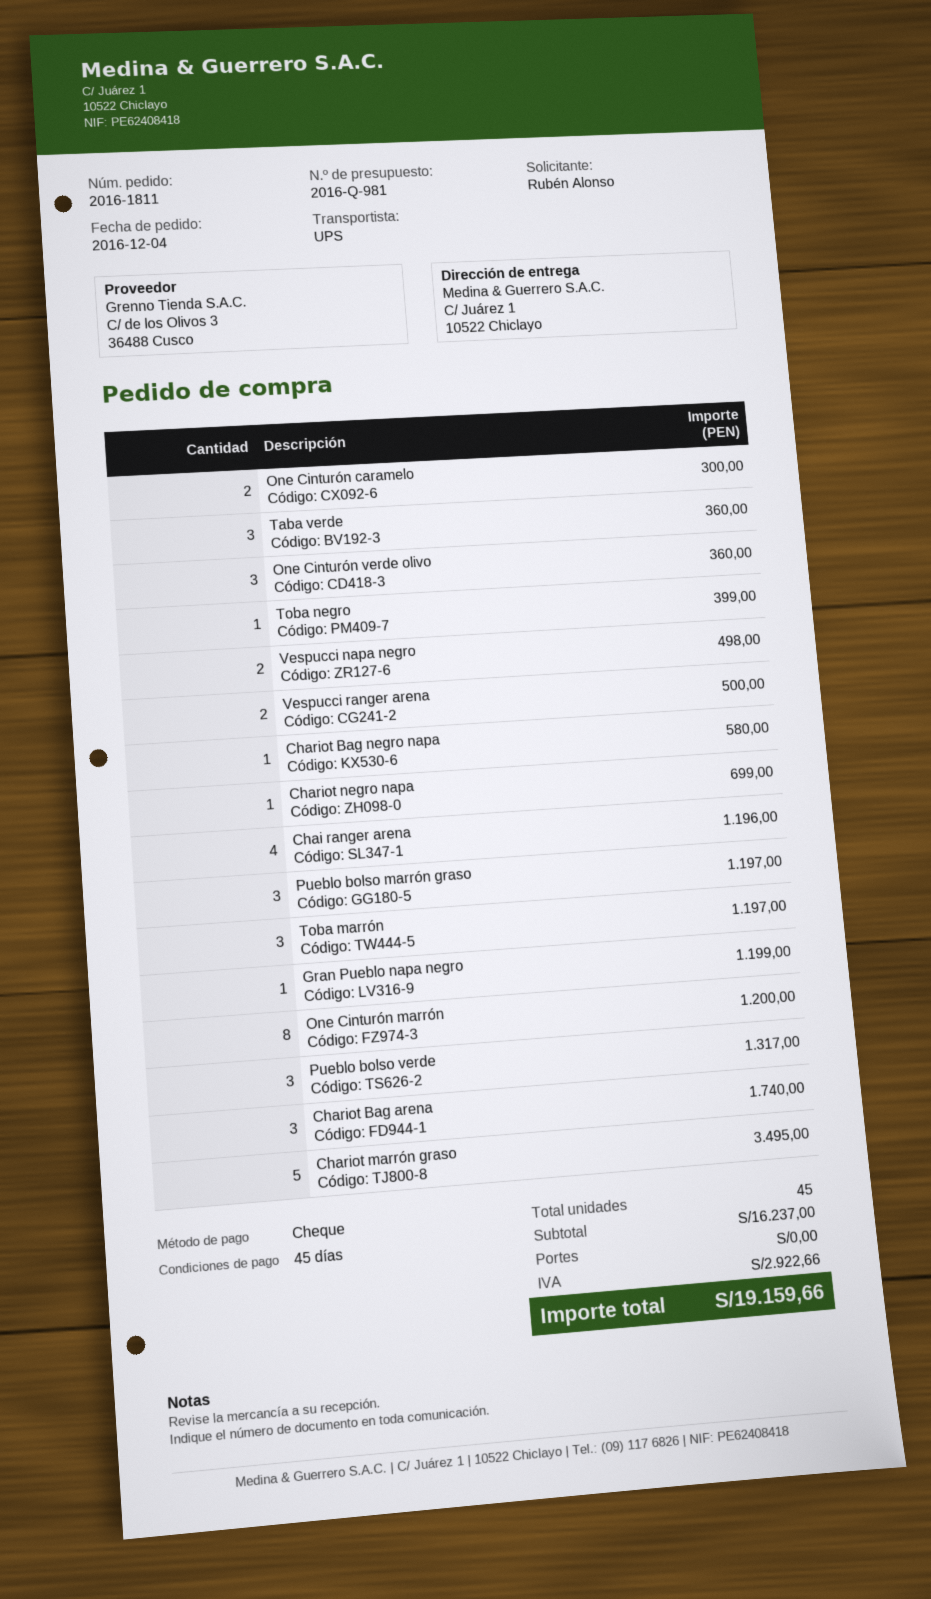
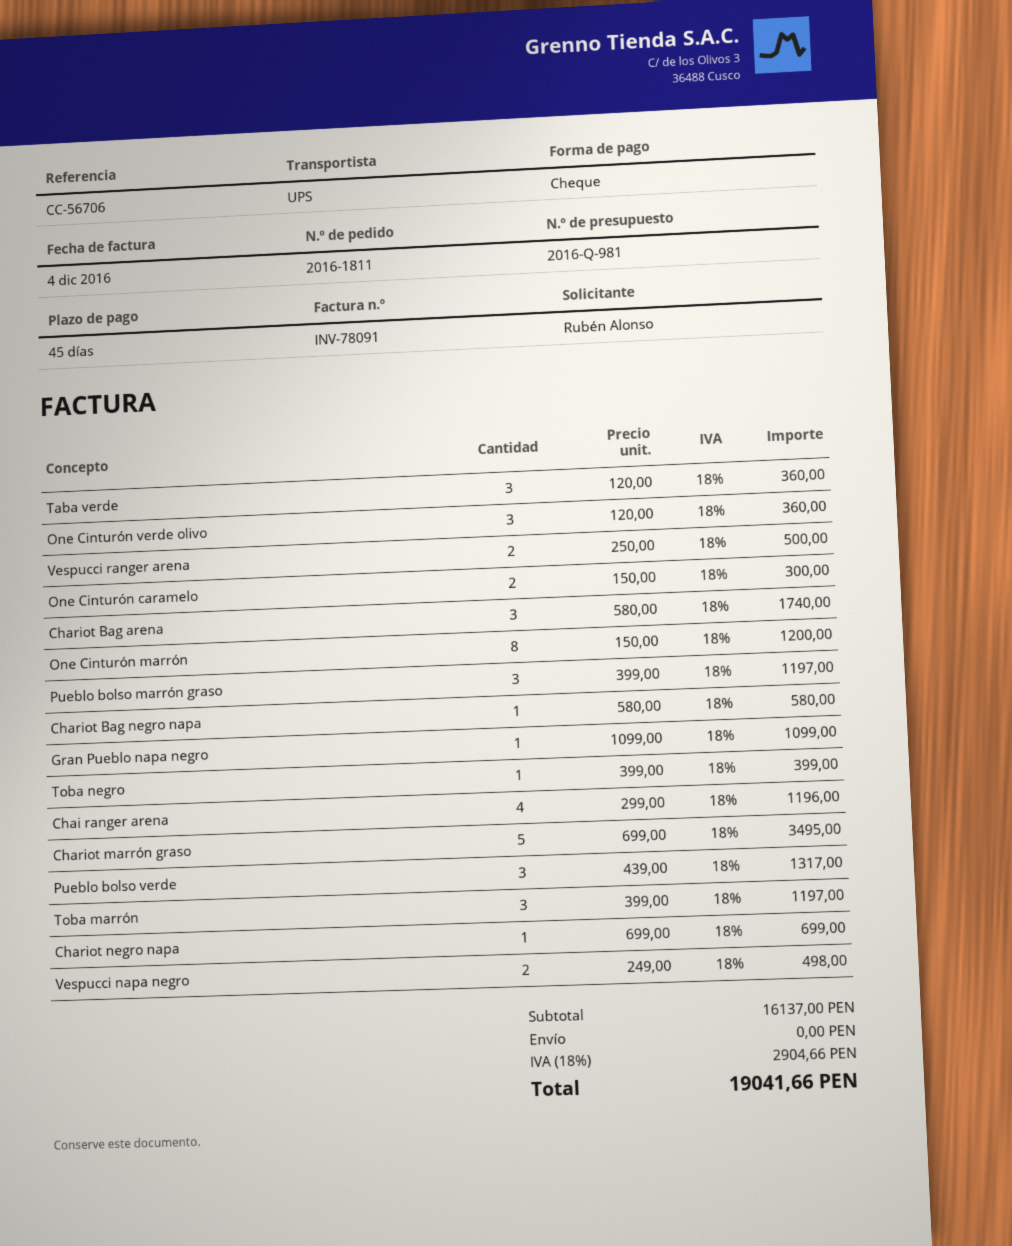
Gran Pueblo napa negro: 1 for 1199.00 -> 1 for 1099.00
subtotal: 16237.00 -> 16137.00
tax: 2922.66 -> 2904.66
total: 19159.66 -> 19041.66

